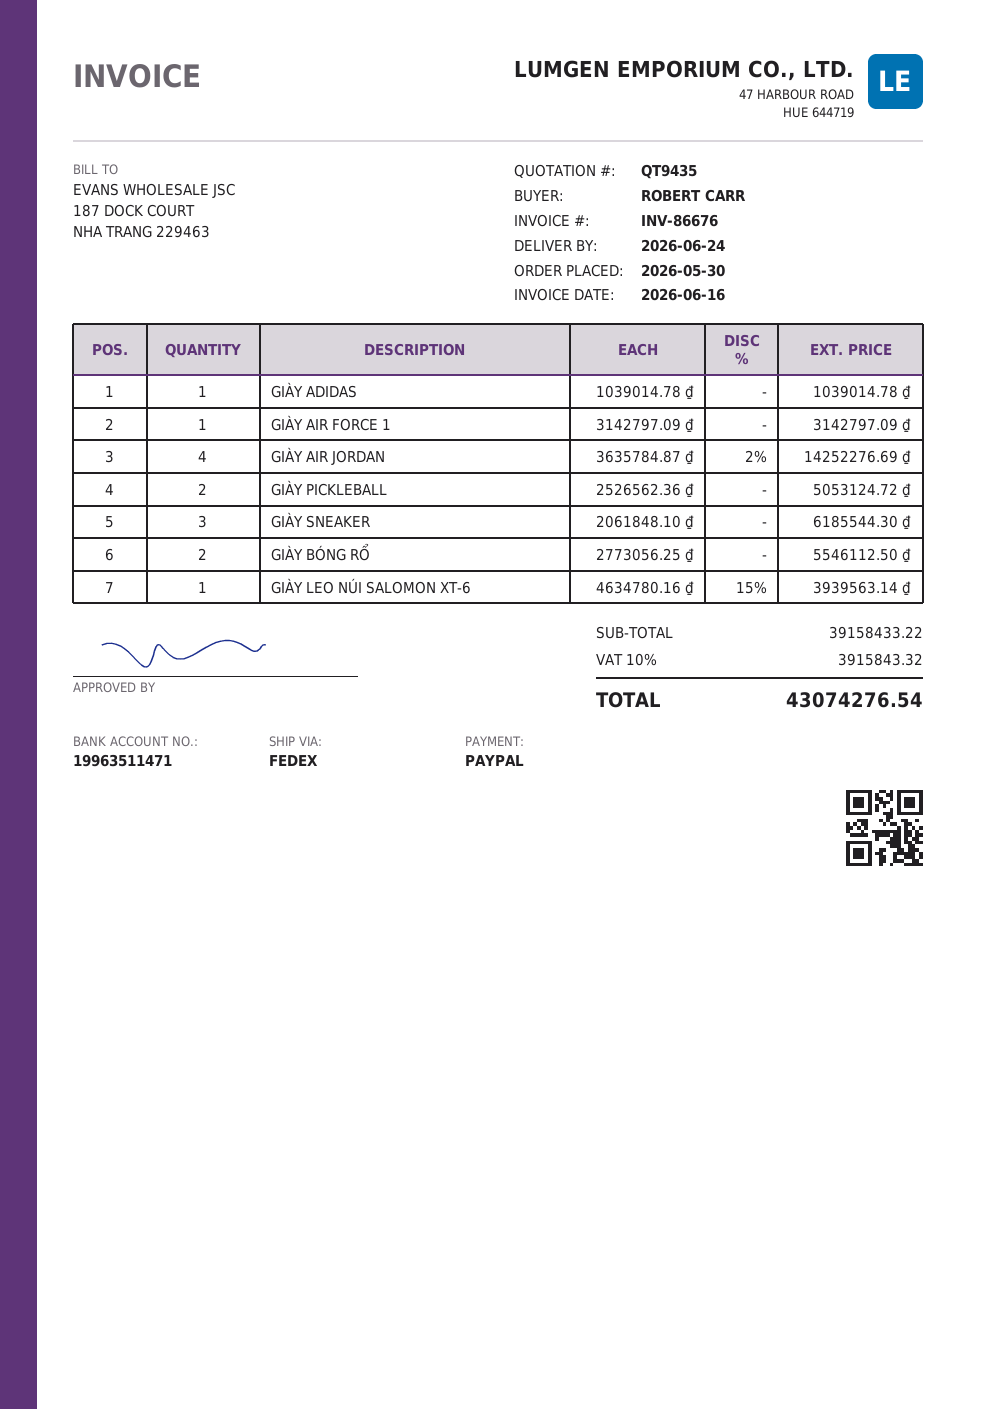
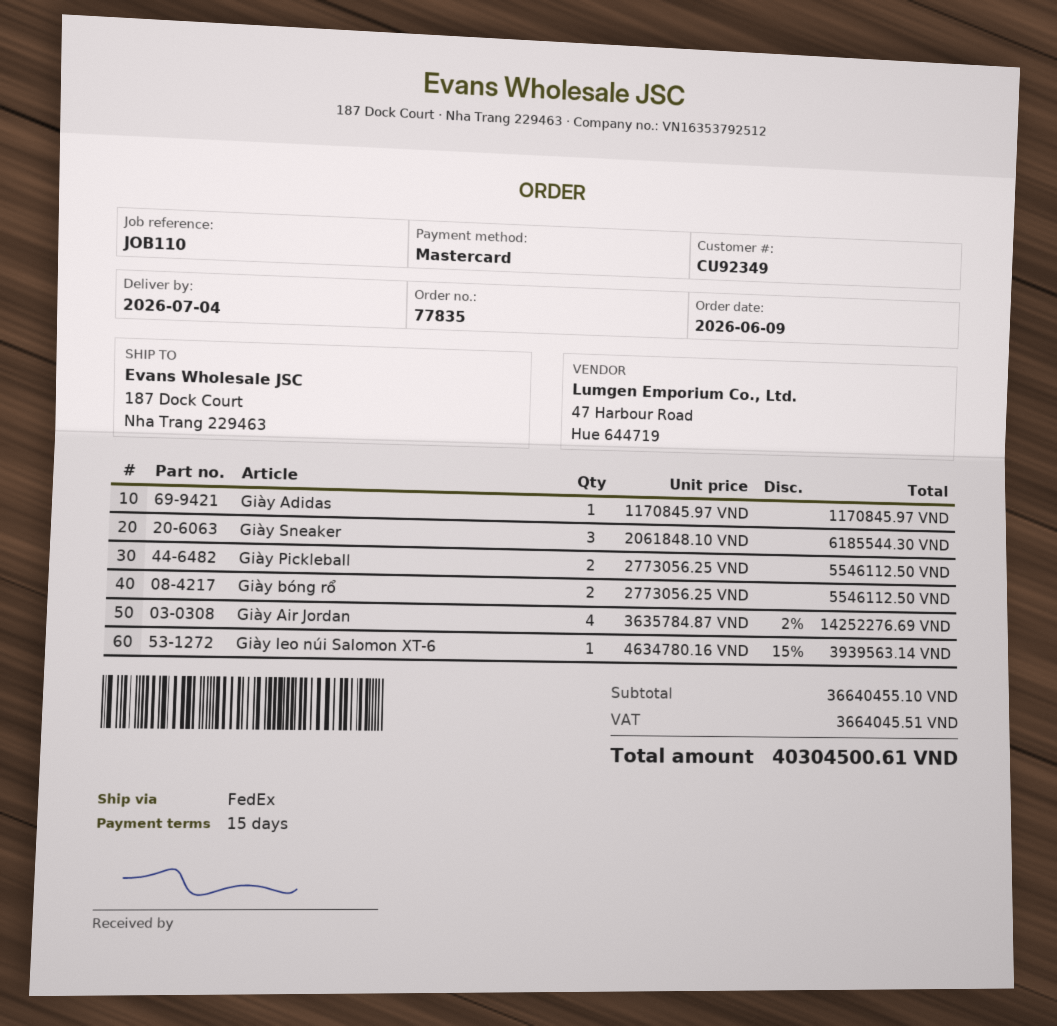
order date: 2026-05-30 -> 2026-06-09
delivery date: 2026-06-24 -> 2026-07-04
payment method: PayPal -> Mastercard
GIÀY ADIDAS: 1 x 1039014.78 = 1039014.78 -> 1 x 1170845.97 = 1170845.97
GIÀY AIR FORCE 1: 1 x 3142797.09 = 3142797.09 -> none
GIÀY PICKLEBALL: 2 x 2526562.36 = 5053124.72 -> 2 x 2773056.25 = 5546112.50
subtotal: 39158433.22 -> 36640455.10
tax: 3915843.32 -> 3664045.51
total: 43074276.54 -> 40304500.61

